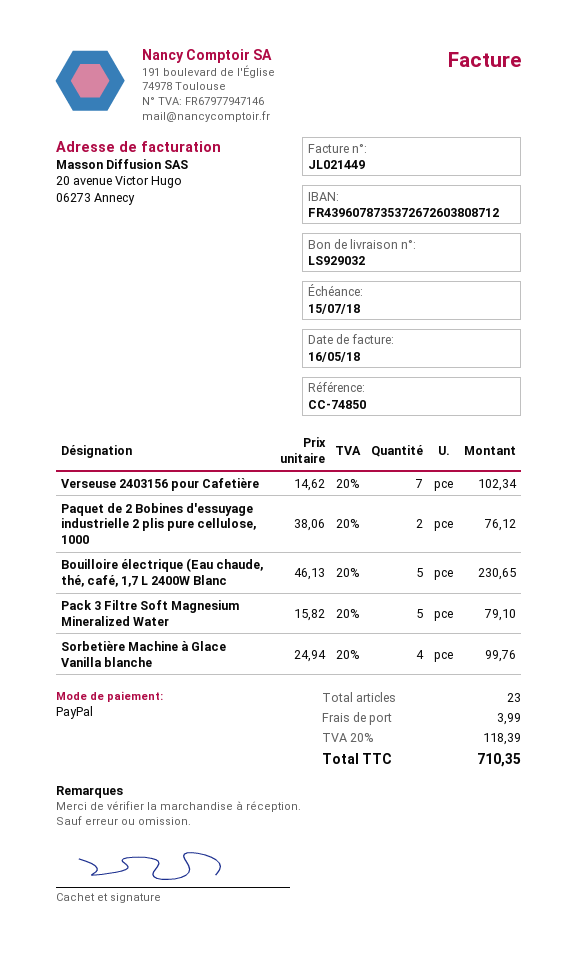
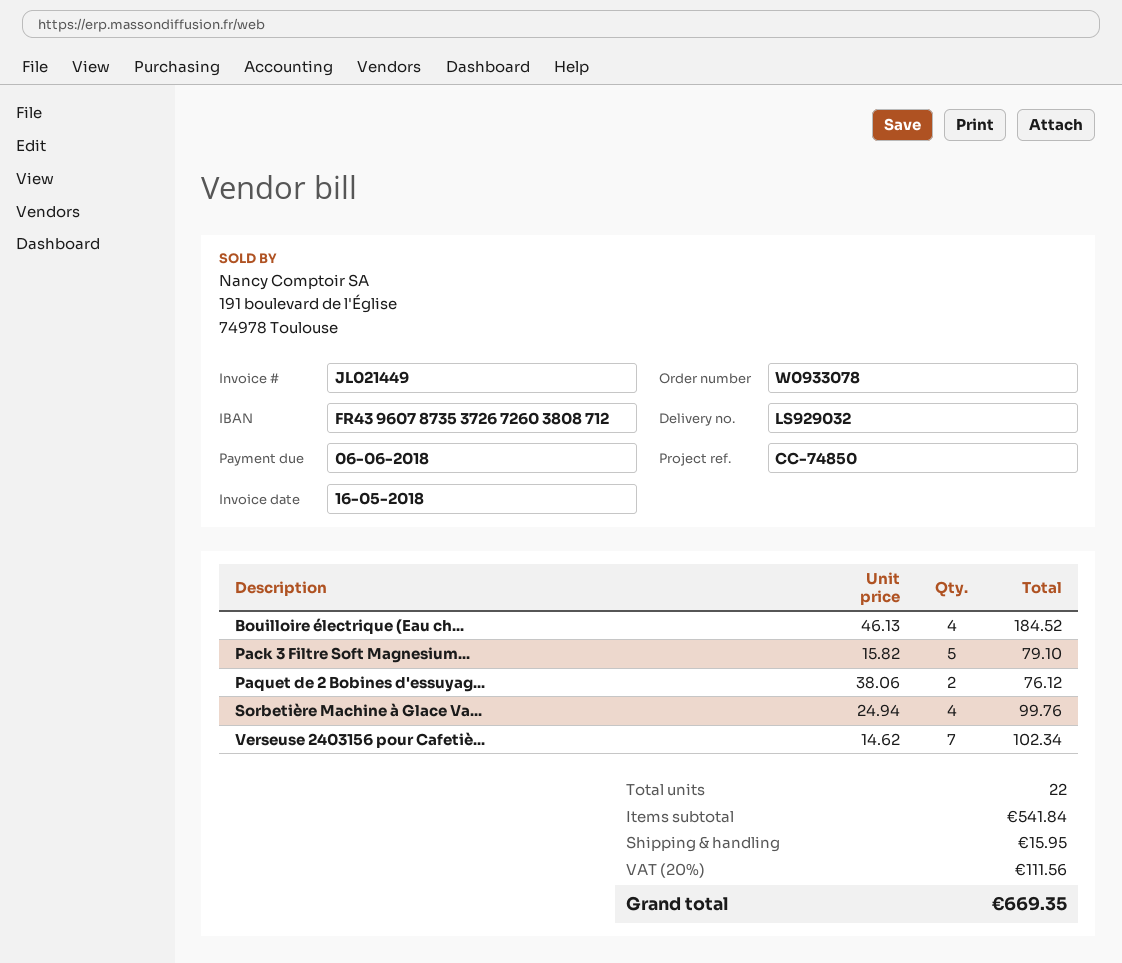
due date: 2018-07-15 -> 2018-06-06
Bouilloire électrique (Eau chaude, thé, café, 1,7 L 2400W Blanc: 5 x 46.13 = 230.65 -> 4 x 46.13 = 184.52
total quantity: 23 -> 22
shipping: 3.99 -> 15.95
tax: 20% = 118.39 -> 20% = 111.56
total: 710.35 -> 669.35

